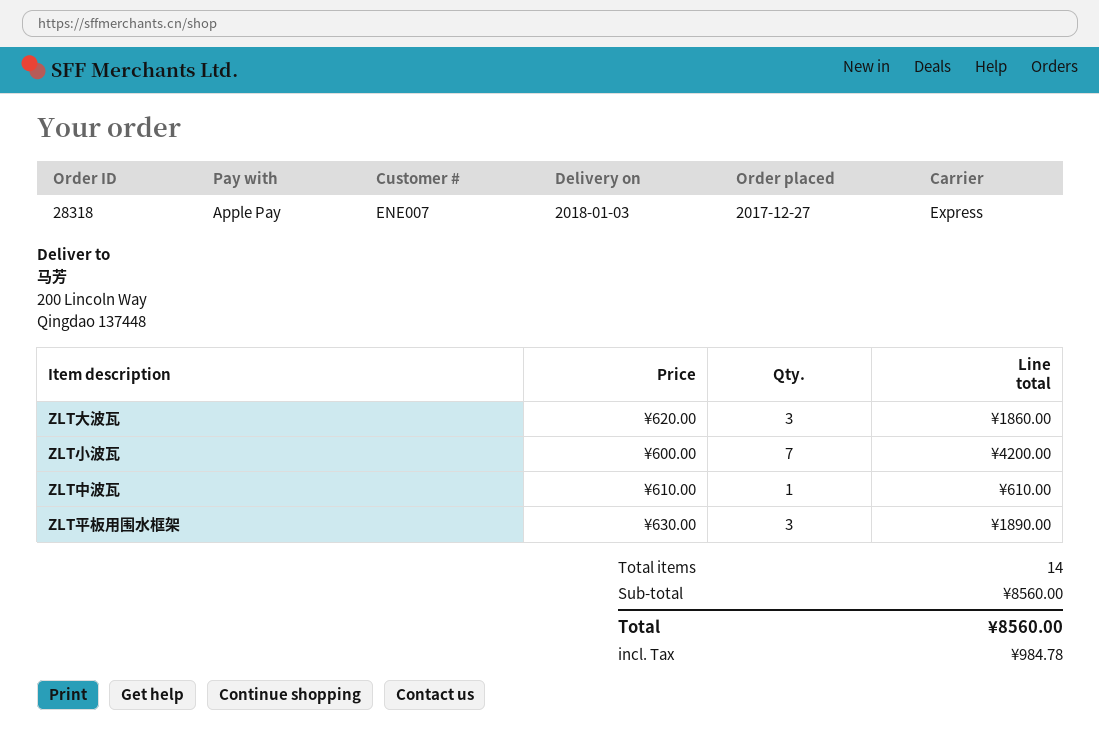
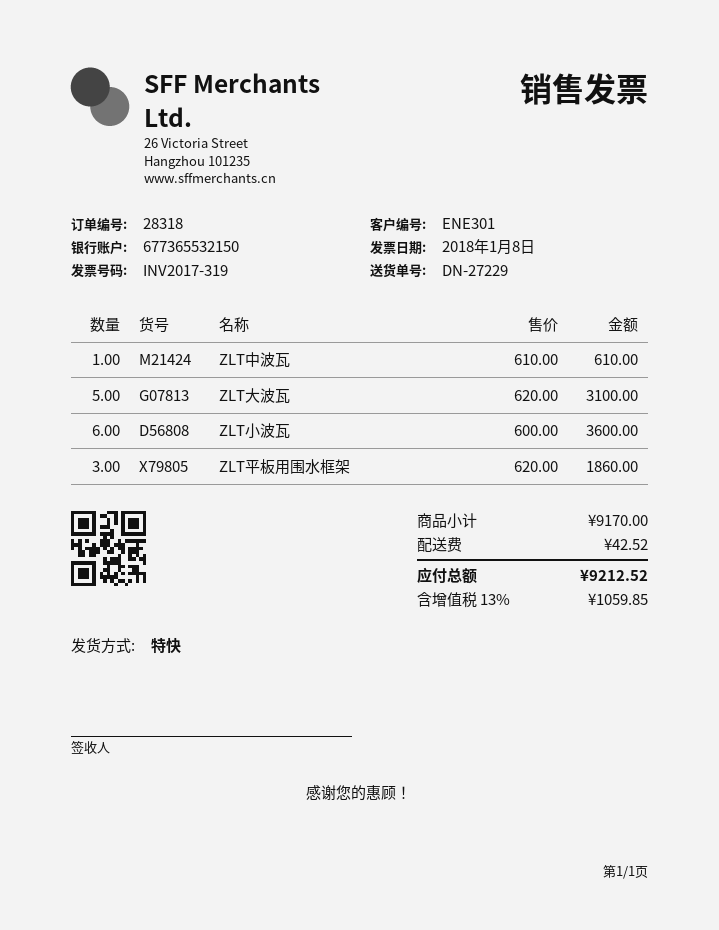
customer number: ENE007 -> ENE301
ZLT大波瓦: 3 x 620.00 = 1860.00 -> 5 x 620.00 = 3100.00
ZLT小波瓦: 7 x 600.00 = 4200.00 -> 6 x 600.00 = 3600.00
ZLT平板用围水框架: 3 x 630.00 = 1890.00 -> 3 x 620.00 = 1860.00
subtotal: 8560.00 -> 9170.00
shipping: none -> 42.52
tax: 984.78 -> 1059.85
total: 8560.00 -> 9212.52

